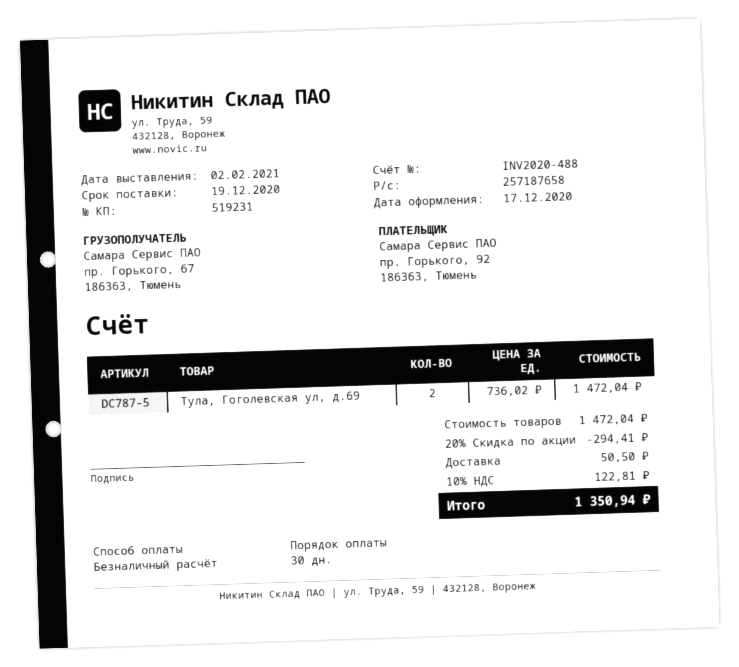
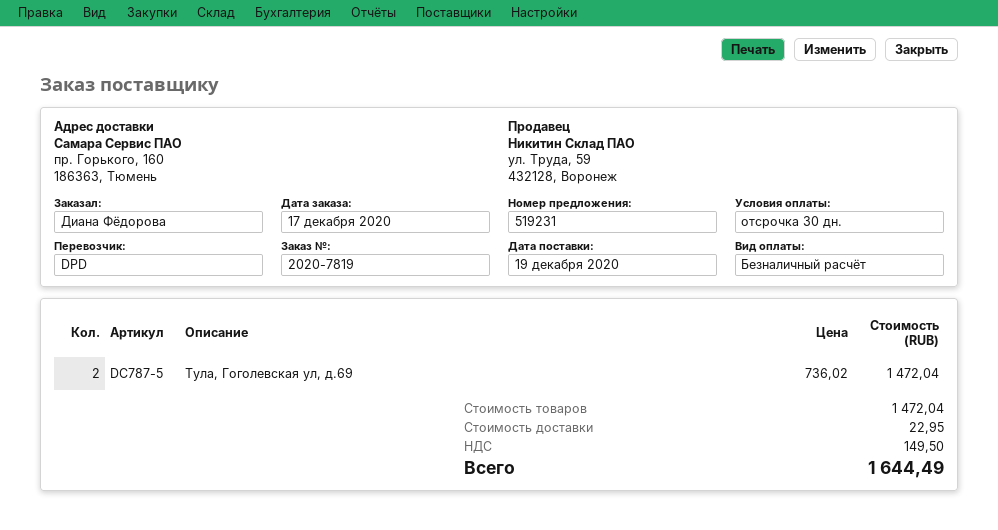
ship to: пр. Горького, 67, 186363, Тюмень -> пр. Горького, 160, 186363, Тюмень
discount: 20% = 294.41 -> none
shipping: 50.50 -> 22.95
tax: 122.81 -> 149.50
total: 1350.94 -> 1644.49

